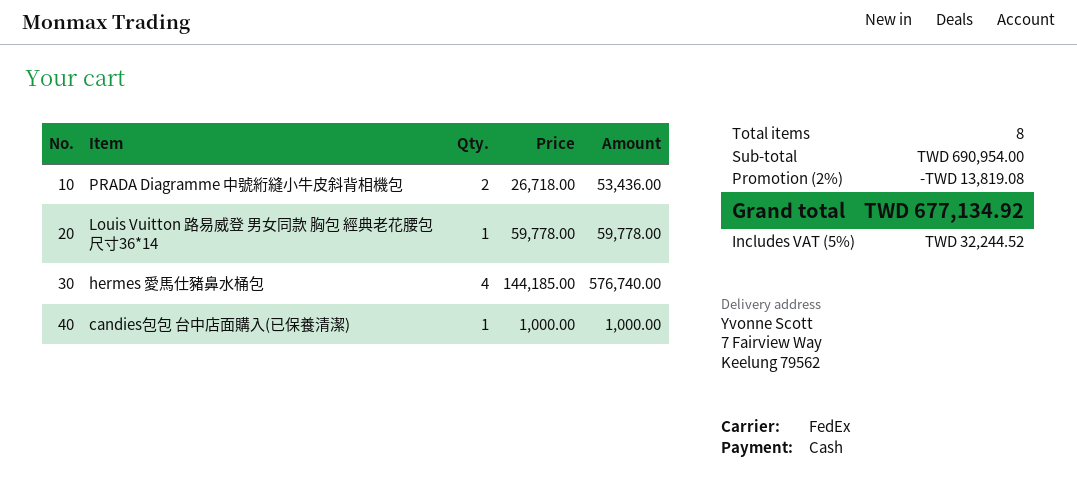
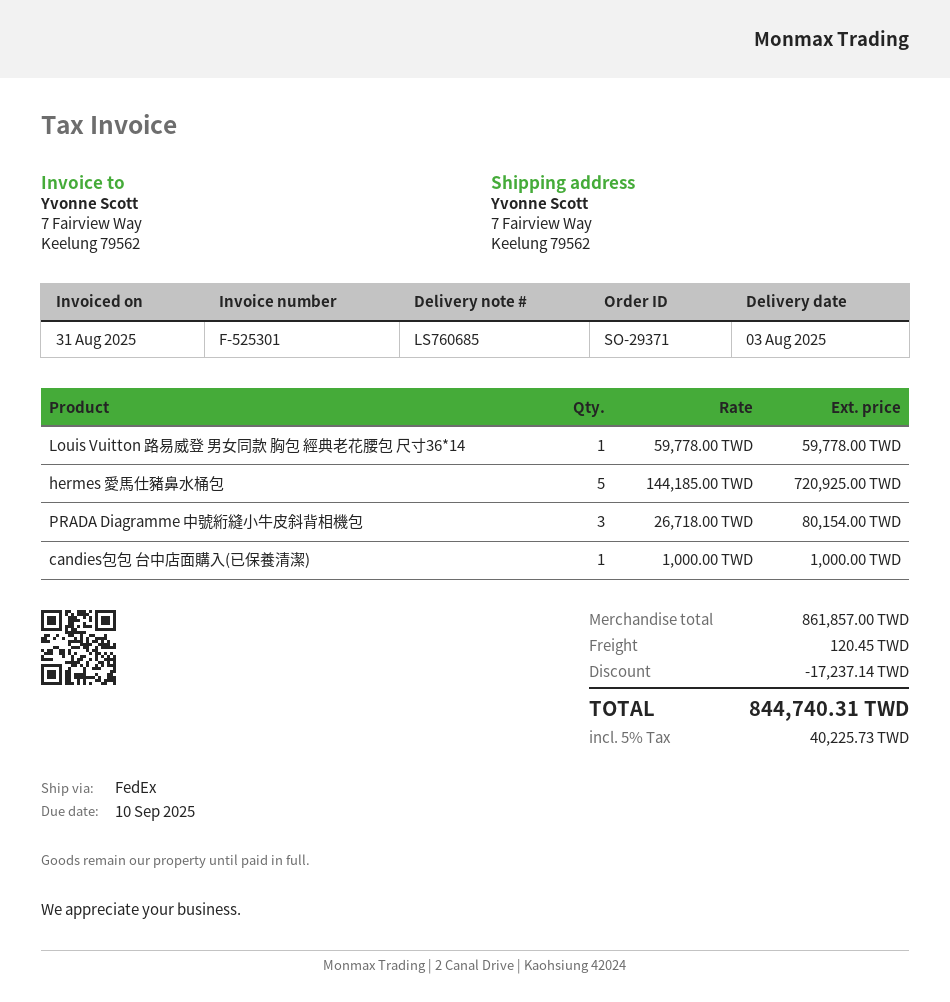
PRADA Diagramme 中號絎縫小牛皮斜背相機包: 2 x 26718.00 = 53436.00 -> 3 x 26718.00 = 80154.00
hermes 愛馬仕豬鼻水桶包: 4 x 144185.00 = 576740.00 -> 5 x 144185.00 = 720925.00
subtotal: 690954.00 -> 861857.00
discount: 13819.08 -> 17237.14
shipping: none -> 120.45
tax: 5% = 32244.52 -> 5% = 40225.73
total: 677134.92 -> 844740.31

